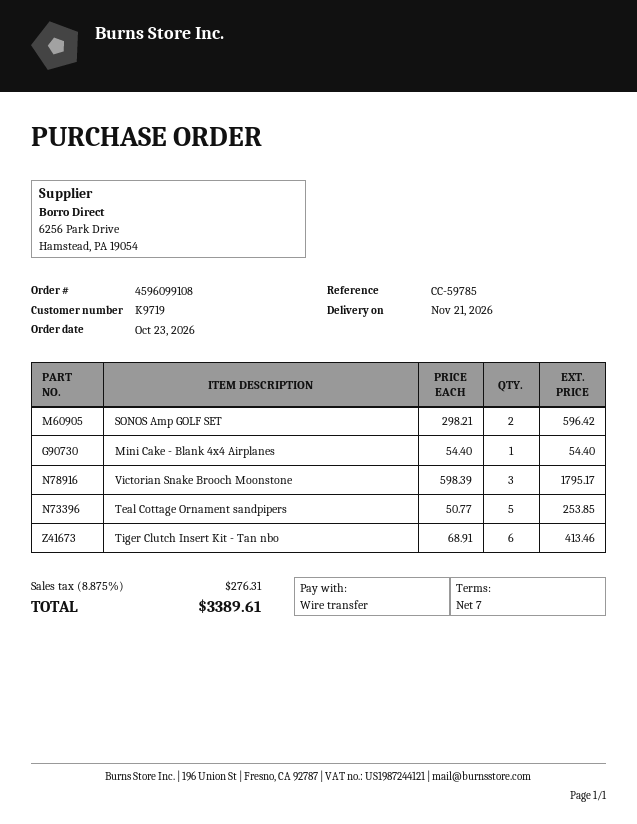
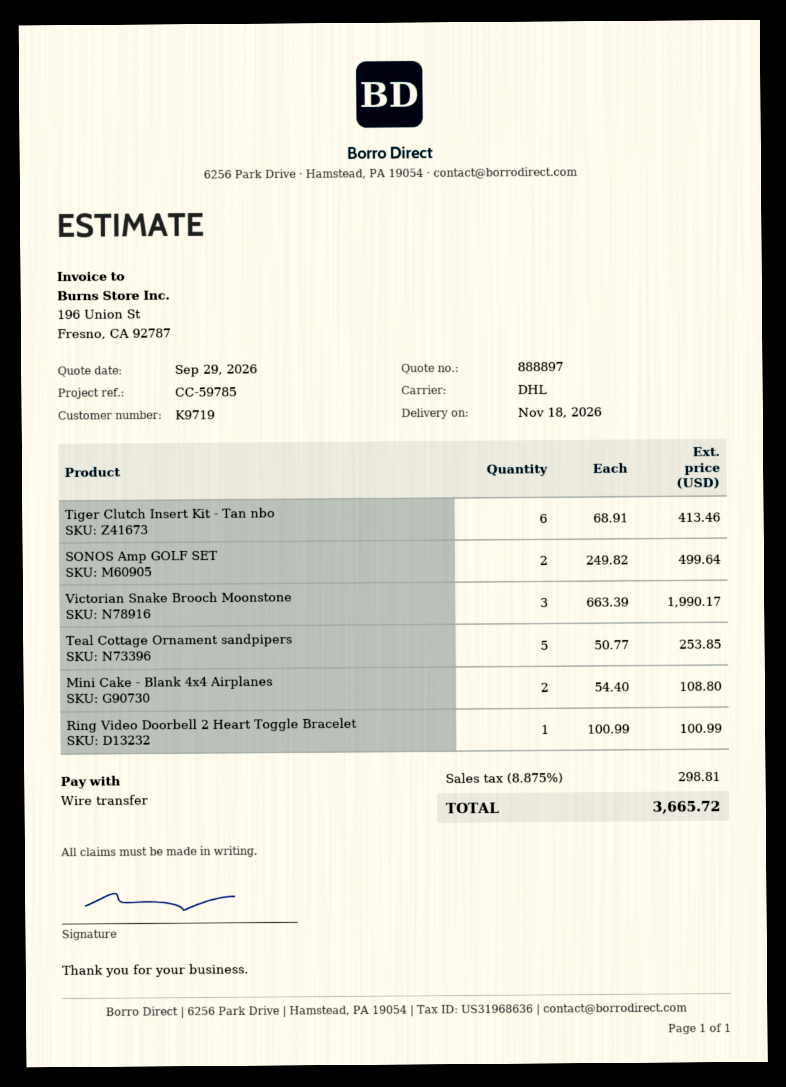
delivery date: 2026-11-21 -> 2026-11-18
SONOS Amp GOLF SET: 2 x 298.21 = 596.42 -> 2 x 249.82 = 499.64
Mini Cake - Blank 4x4 Airplanes: 1 x 54.40 = 54.40 -> 2 x 54.40 = 108.80
Victorian Snake Brooch Moonstone: 3 x 598.39 = 1795.17 -> 3 x 663.39 = 1990.17
Ring Video Doorbell 2 Heart Toggle Bracelet: none -> 1 x 100.99 = 100.99
tax: 8.875% = 276.31 -> 8.875% = 298.81
total: 3389.61 -> 3665.72

